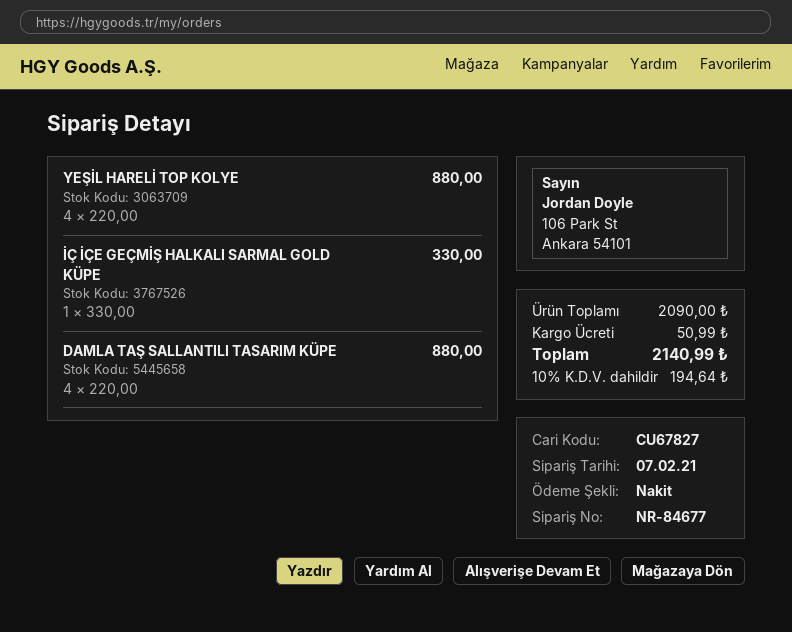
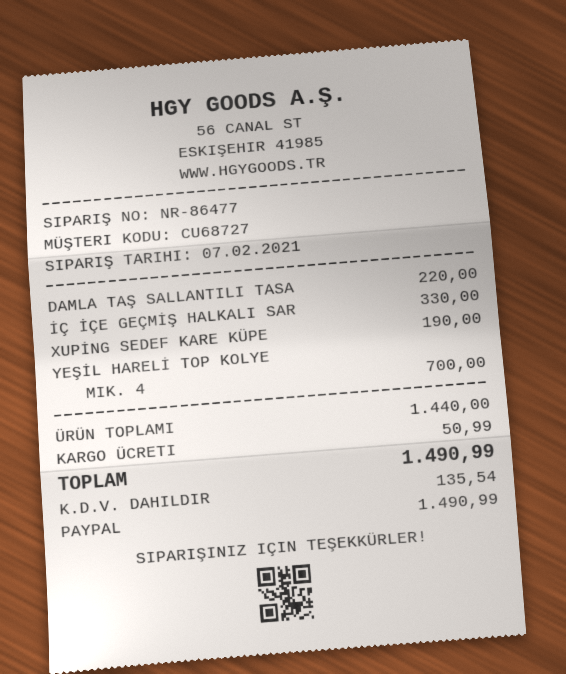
order number: NR-84677 -> NR-86477
customer number: CU67827 -> CU68727
payment method: cash -> PayPal
YEŞİL HARELİ TOP KOLYE: 4 for 880.00 -> 4 for 700.00
DAMLA TAŞ SALLANTILI TASARIM KÜPE: 4 for 880.00 -> 1 for 220.00
XUPİNG SEDEF KARE KÜPE: none -> 1 for 190.00
subtotal: 2090.00 -> 1440.00
tax: 194.64 -> 135.54
total: 2140.99 -> 1490.99

